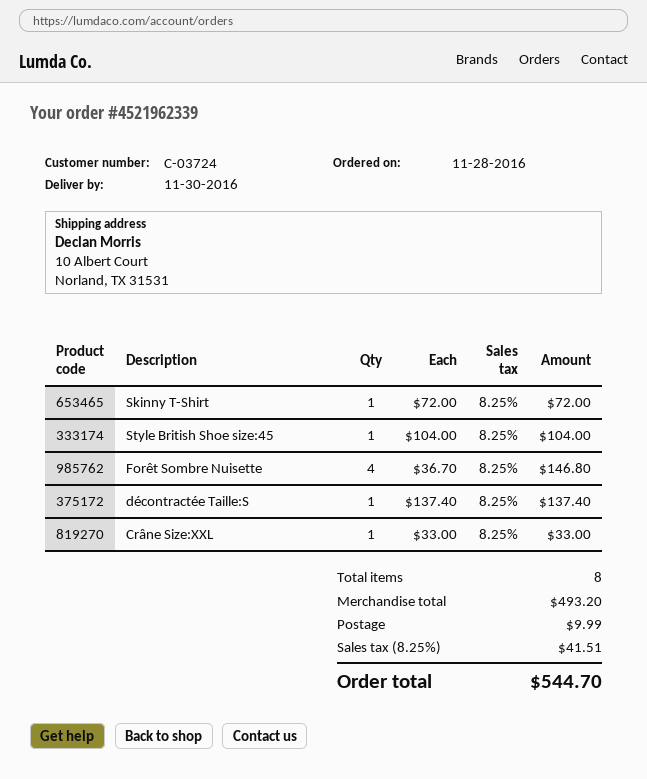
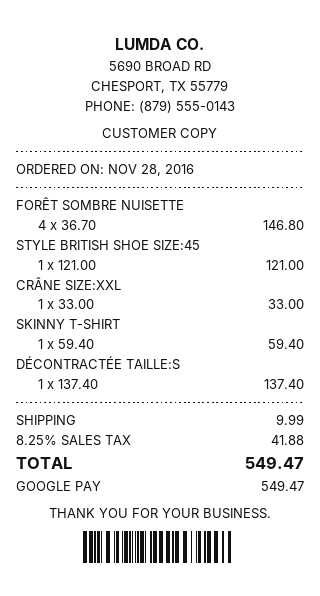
Skinny T-Shirt: 1 x 72.00 = 72.00 -> 1 x 59.40 = 59.40
Style British Shoe size:45: 1 x 104.00 = 104.00 -> 1 x 121.00 = 121.00
tax: 8.25% = 41.51 -> 8.25% = 41.88
total: 544.70 -> 549.47

